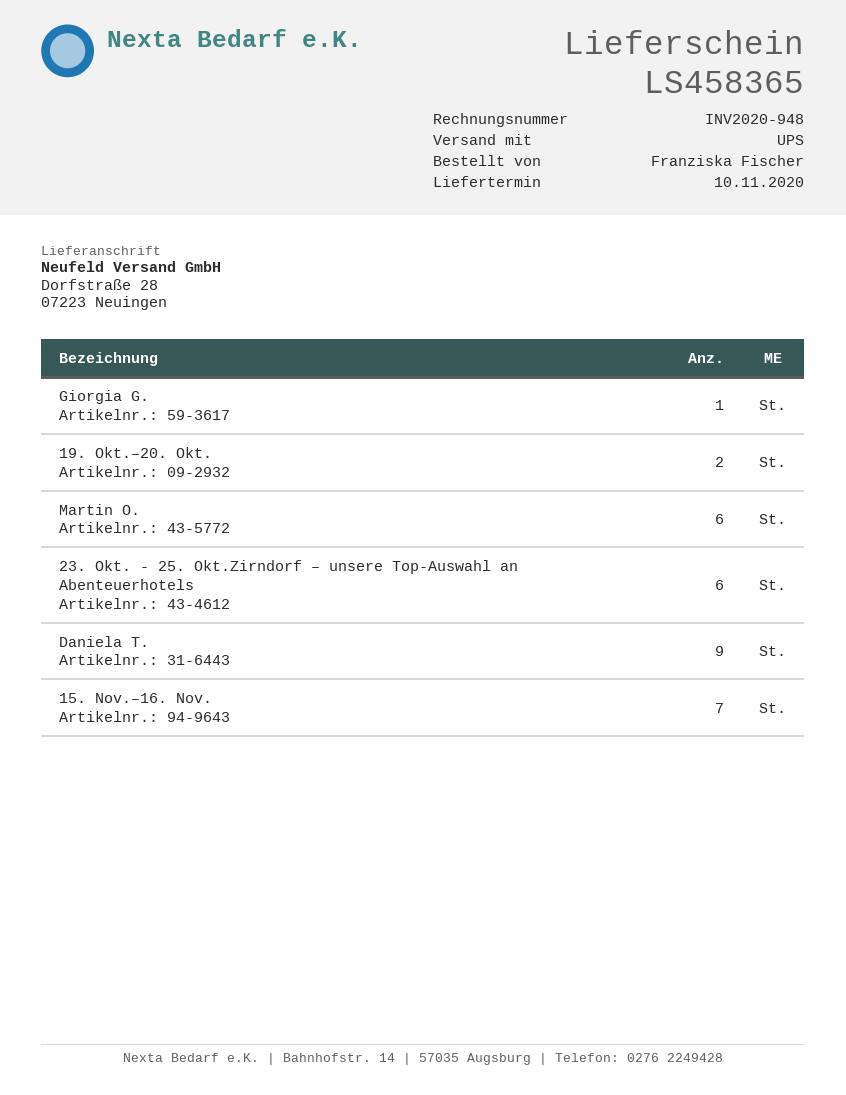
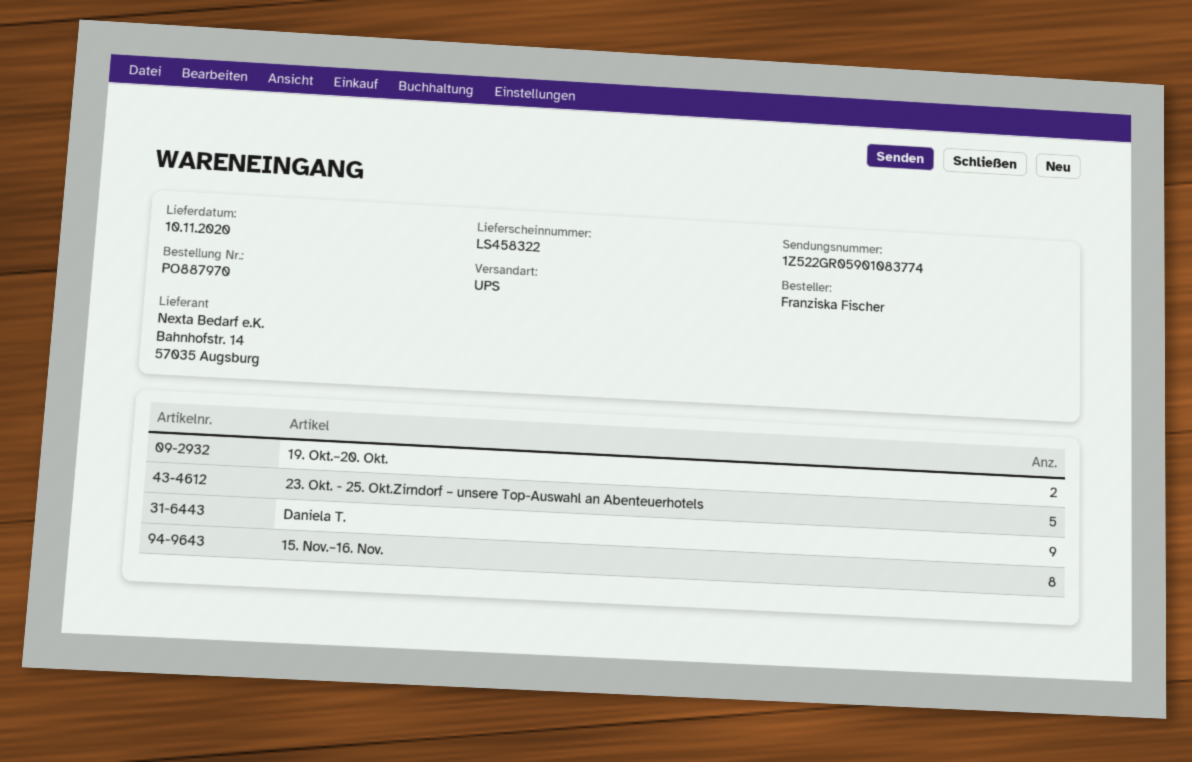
delivery note number: LS458365 -> LS458322
Giorgia G.: 1 -> none
Martin O.: 6 -> none
23. Okt. - 25. Okt.Zirndorf – unsere Top-Auswahl an Abenteuerhotels: 6 -> 5
15. Nov.–16. Nov.: 7 -> 8

